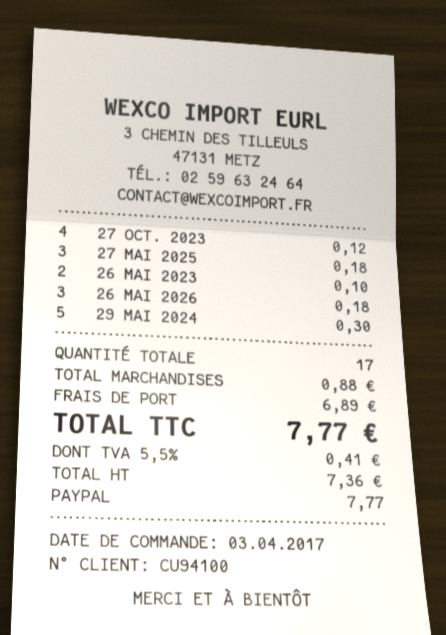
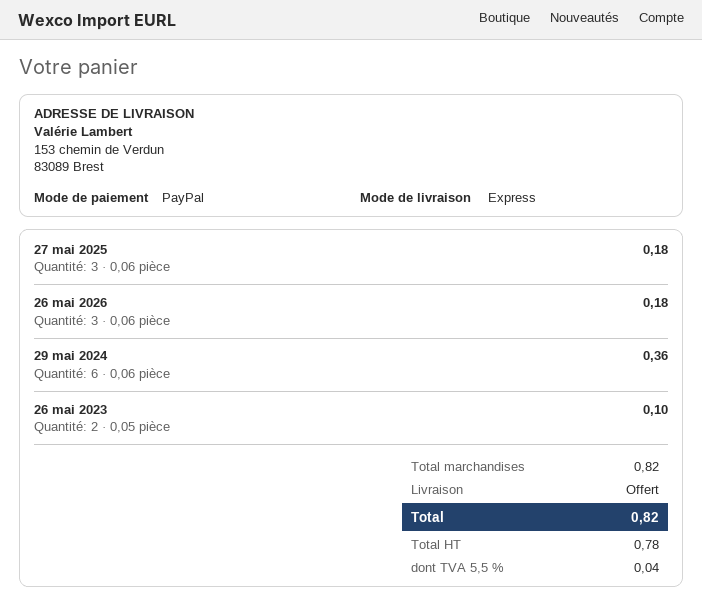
27 OCT. 2023: 4 for 0.12 -> none
29 MAI 2024: 5 for 0.30 -> 6 for 0.36
subtotal: 0.88 -> 0.82
shipping: 6.89 -> 0.00
net: 7.36 -> 0.78
tax: 5.5% = 0.41 -> 5.5% = 0.04
total: 7.77 -> 0.82

